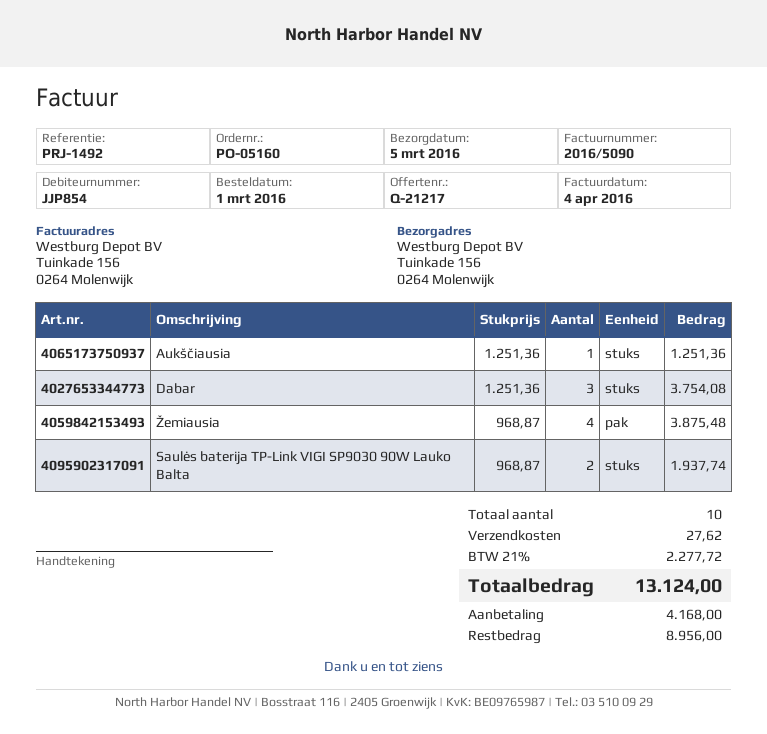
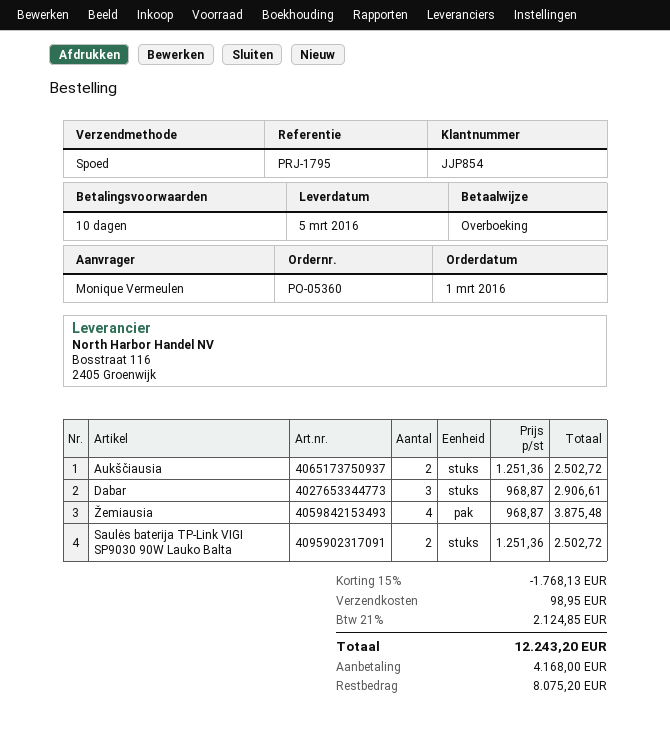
order number: PO-05160 -> PO-05360
reference: PRJ-1492 -> PRJ-1795
Aukščiausia: 1 x 1251.36 = 1251.36 -> 2 x 1251.36 = 2502.72
Dabar: 3 x 1251.36 = 3754.08 -> 3 x 968.87 = 2906.61
Saulės baterija TP-Link VIGI SP9030 90W Lauko Balta: 2 x 968.87 = 1937.74 -> 2 x 1251.36 = 2502.72
discount: none -> 15% = 1768.13
shipping: 27.62 -> 98.95
tax: 21% = 2277.72 -> 21% = 2124.85
total: 13124.00 -> 12243.20
balance: 8956.00 -> 8075.20

